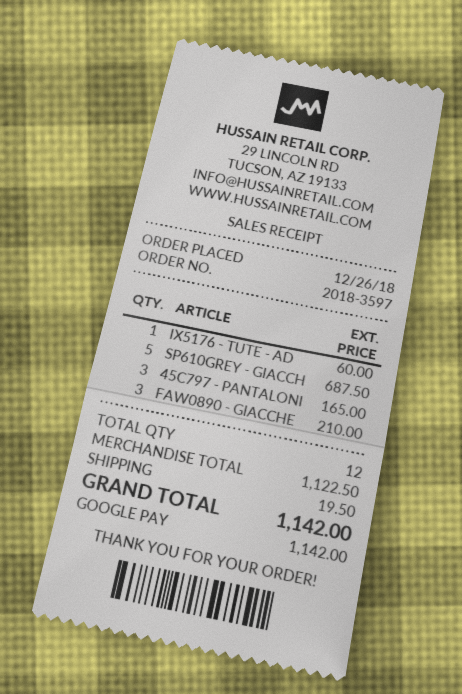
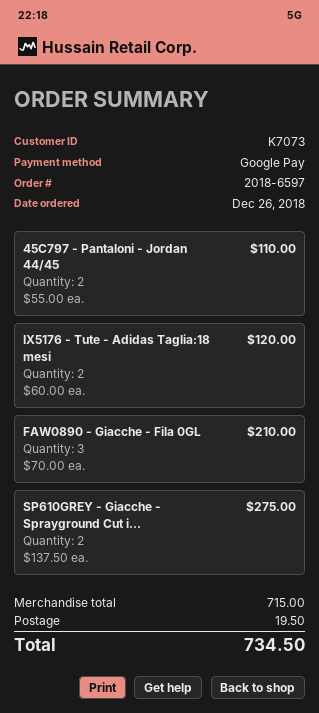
order number: 2018-3597 -> 2018-6597
IX5176 - TUTE - AD: 1 for 60.00 -> 2 for 120.00
SP610GREY - GIACCH: 5 for 687.50 -> 2 for 275.00
45C797 - PANTALONI: 3 for 165.00 -> 2 for 110.00
subtotal: 1122.50 -> 715.00
total: 1142.00 -> 734.50

